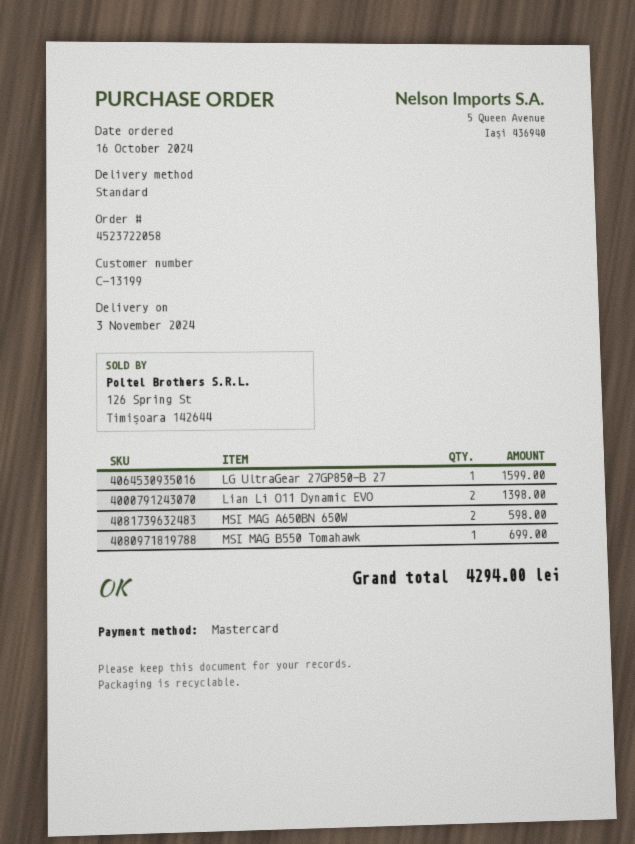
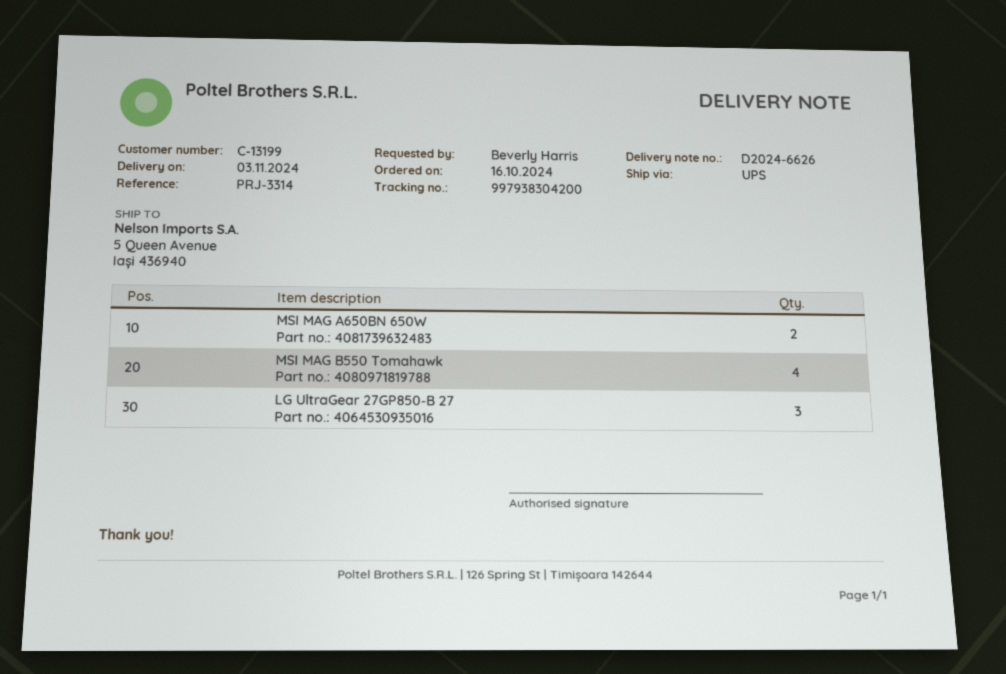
shipping method: standard -> UPS
LG UltraGear 27GP850-B 27: 1 -> 3
Lian Li O11 Dynamic EVO: 2 -> none
MSI MAG B550 Tomahawk: 1 -> 4

